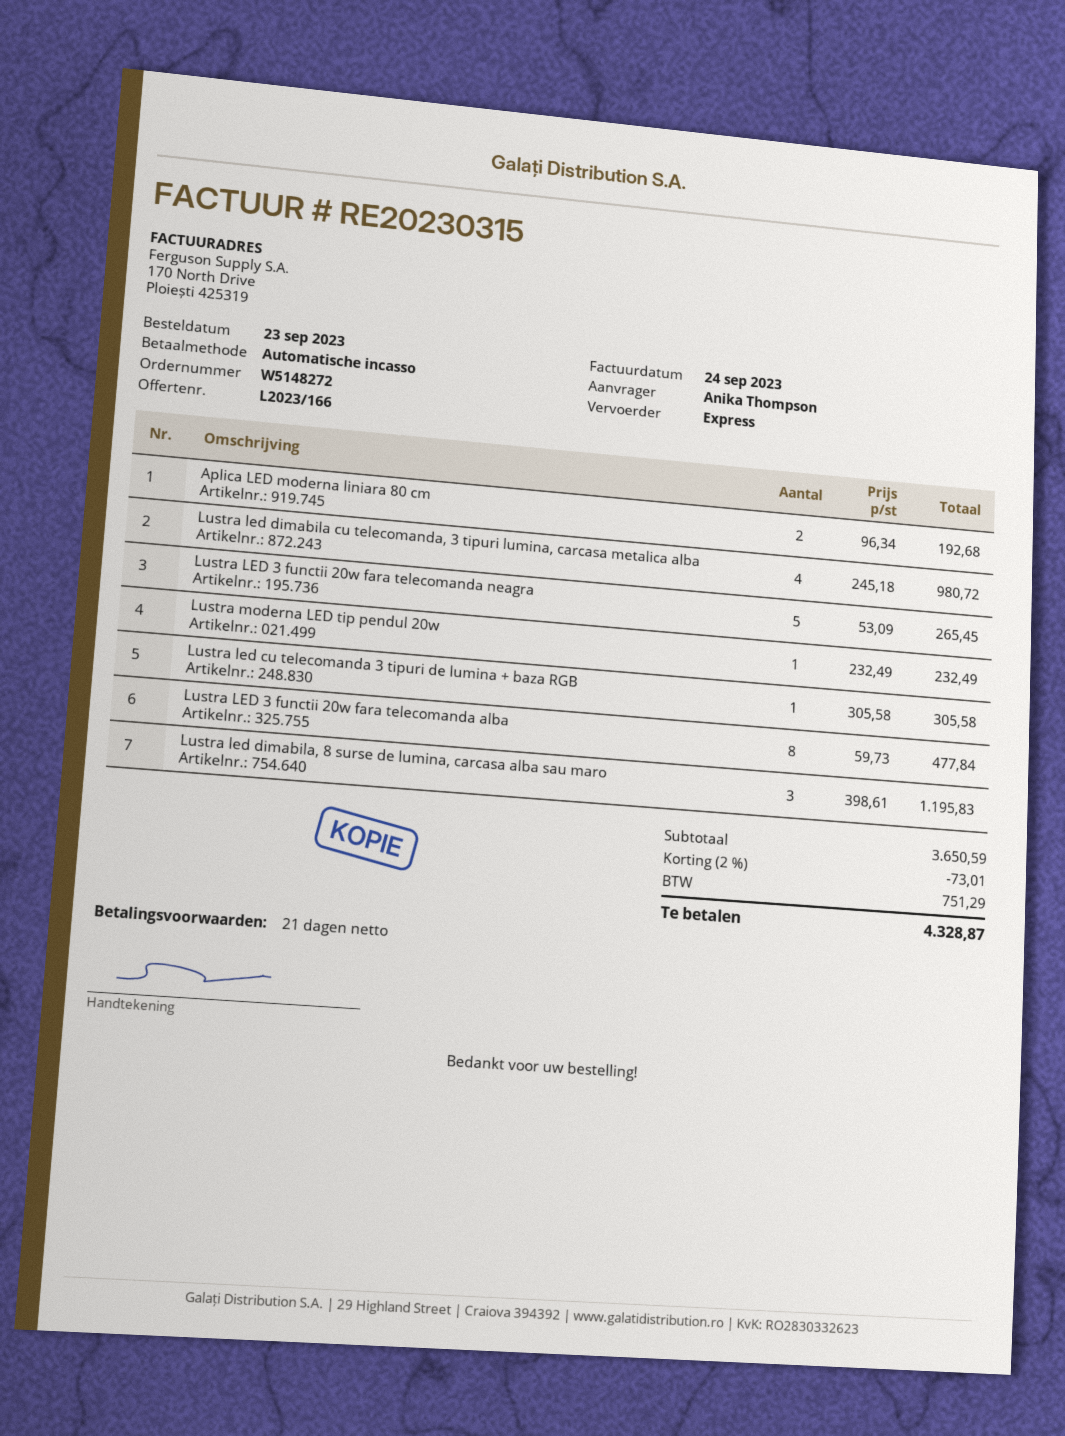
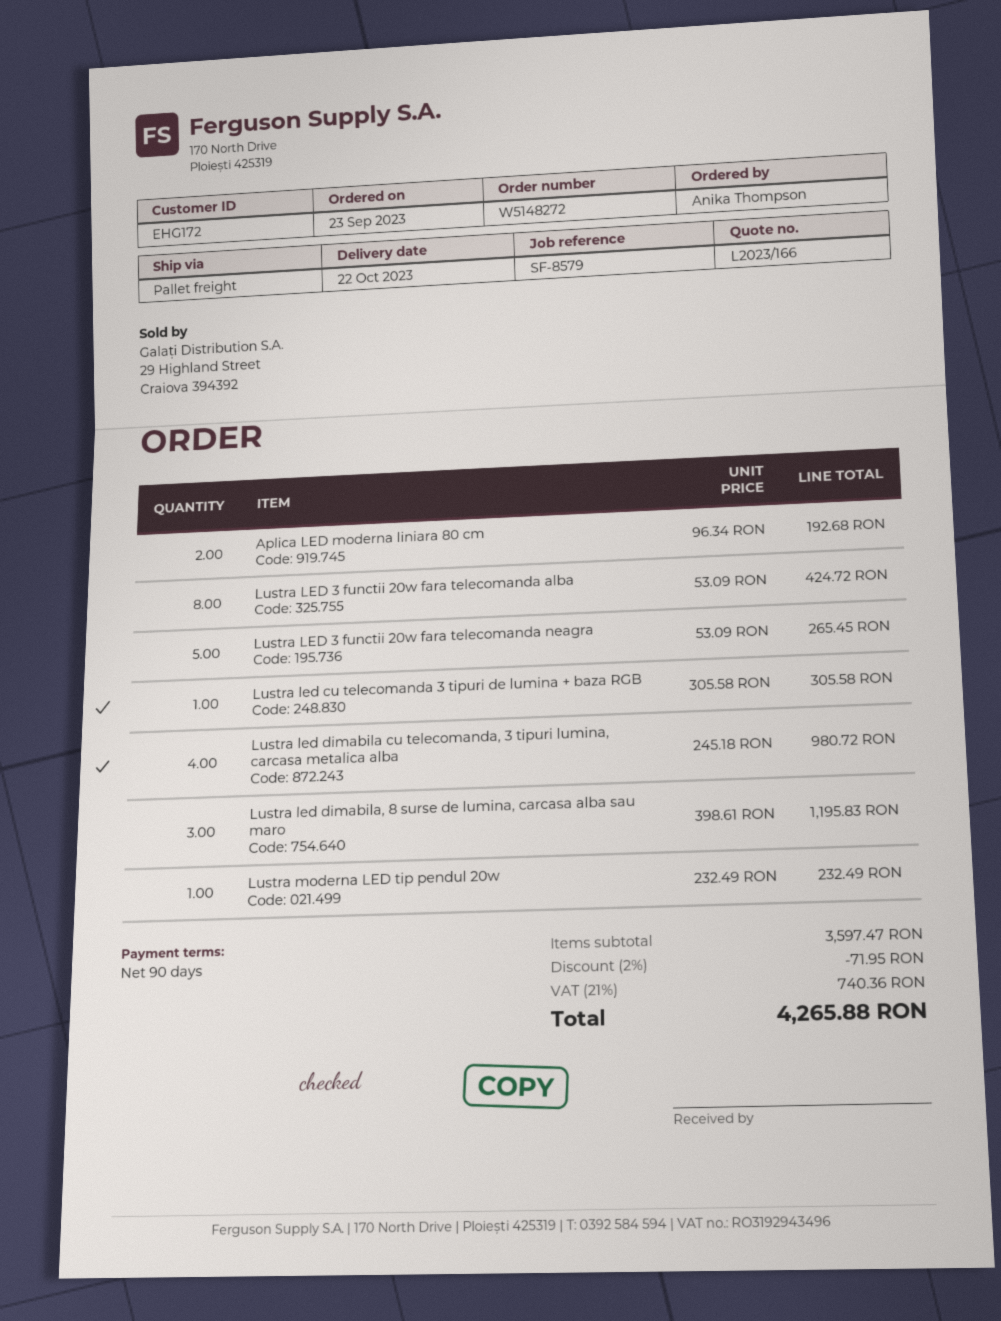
payment terms: 21 days -> 90 days
shipping method: express -> pallet freight
Lustra LED 3 functii 20w fara telecomanda alba: 8 x 59.73 = 477.84 -> 8 x 53.09 = 424.72
subtotal: 3650.59 -> 3597.47
discount: 2% = 73.01 -> 2% = 71.95
tax: 751.29 -> 740.36
total: 4328.87 -> 4265.88

